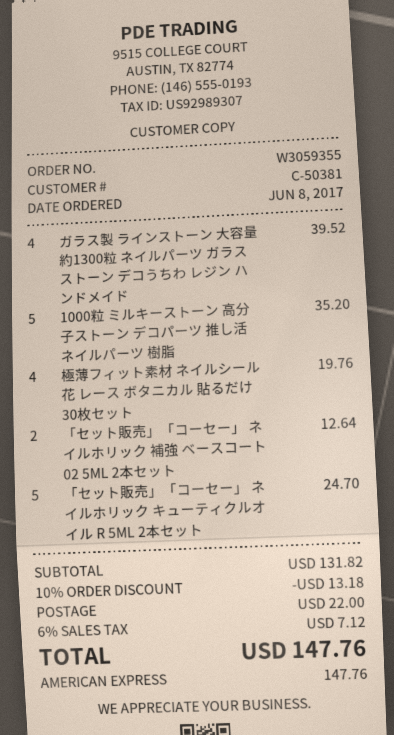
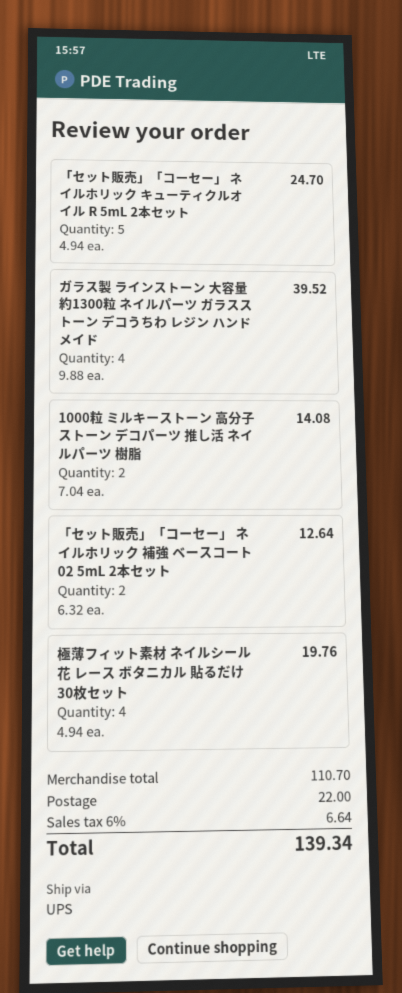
1000粒 ミルキーストーン 高分子ストーン デコパーツ 推し活 ネイルパーツ 樹脂: 5 for 35.20 -> 2 for 14.08
subtotal: 131.82 -> 110.70
discount: 10% = 13.18 -> none
tax: 6% = 7.12 -> 6% = 6.64
total: 147.76 -> 139.34

